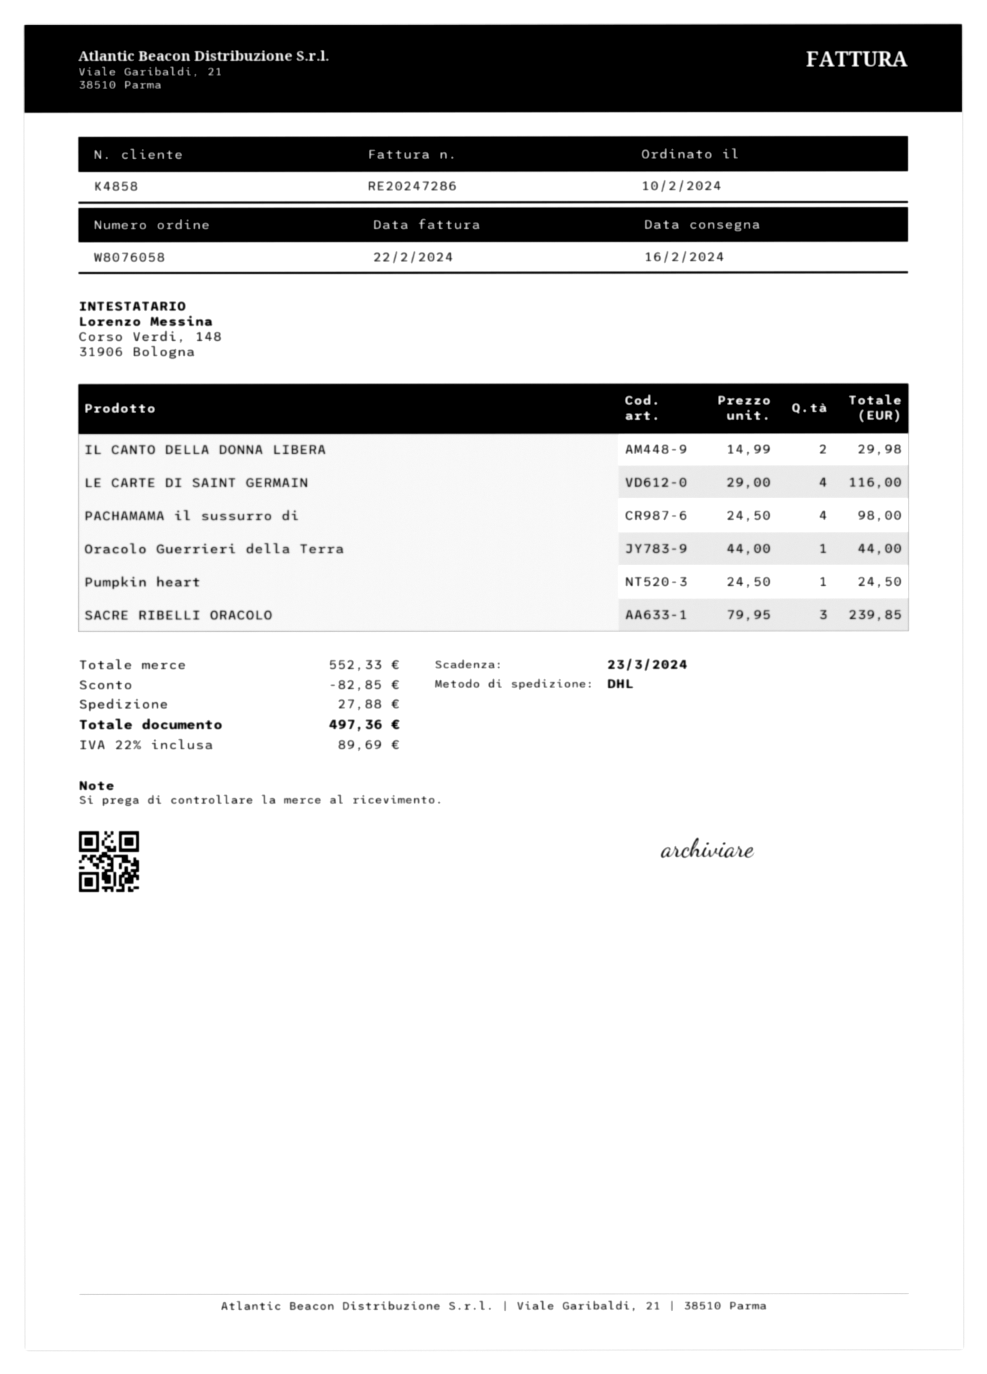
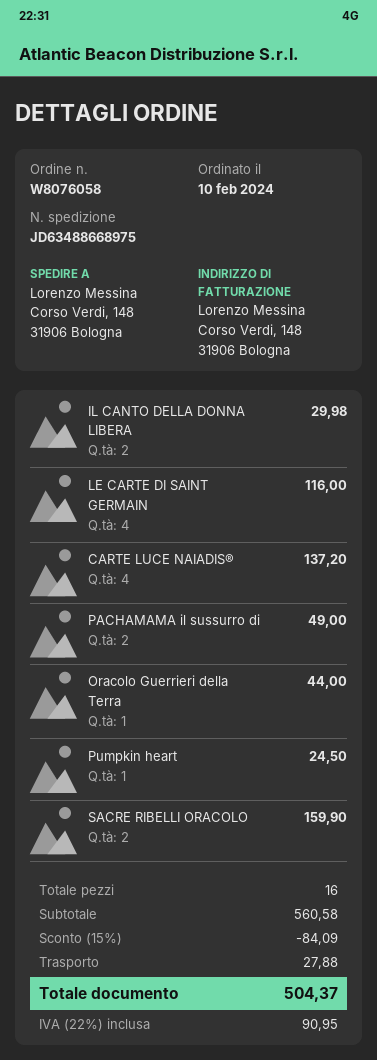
PACHAMAMA il sussurro di: 4 for 98.00 -> 2 for 49.00
SACRE RIBELLI ORACOLO: 3 for 239.85 -> 2 for 159.90
CARTE LUCE NAIADIS®: none -> 4 for 137.20
subtotal: 552.33 -> 560.58
discount: 82.85 -> 84.09
tax: 22% = 89.69 -> 22% = 90.95
total: 497.36 -> 504.37

